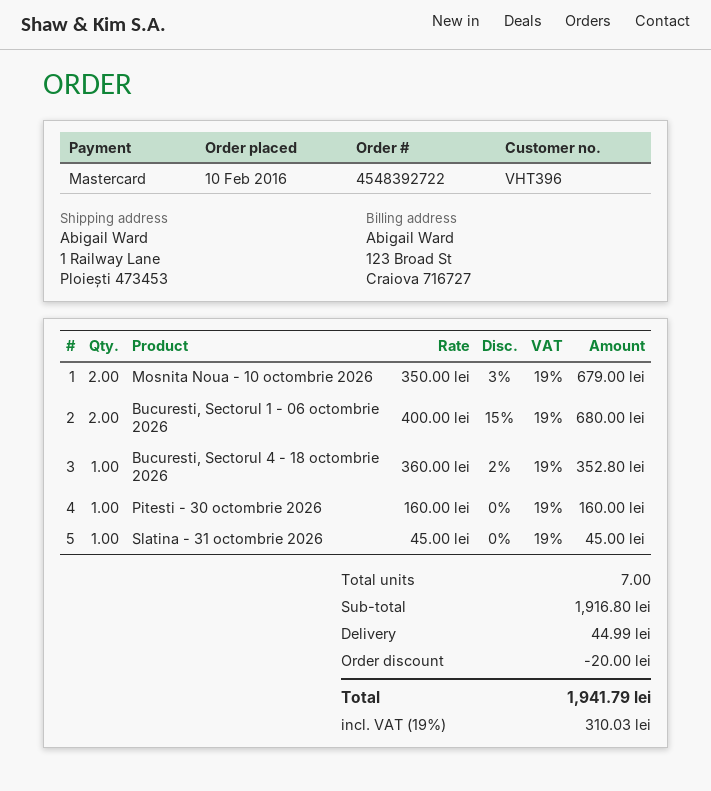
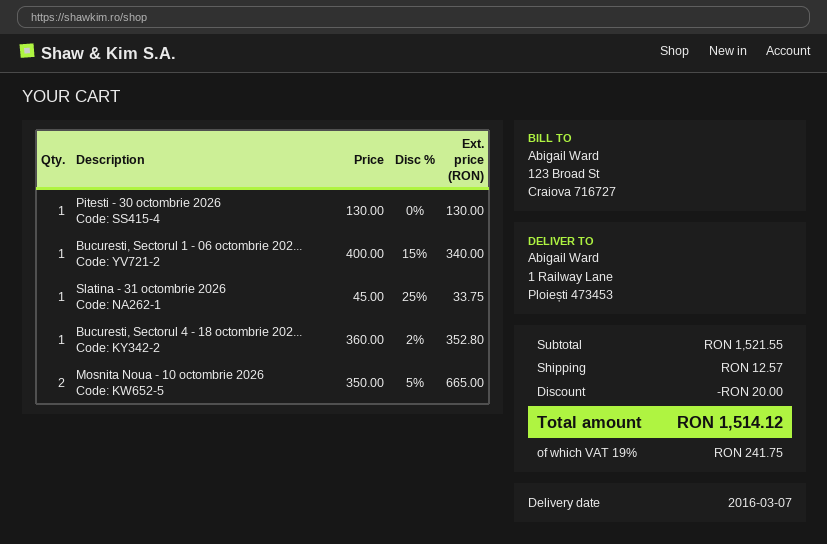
Mosnita Noua - 10 octombrie 2026: 2 x 350.00 - 3% = 679.00 -> 2 x 350.00 - 5% = 665.00
Bucuresti, Sectorul 1 - 06 octombrie 2026: 2 x 400.00 - 15% = 680.00 -> 1 x 400.00 - 15% = 340.00
Pitesti - 30 octombrie 2026: 1 x 160.00 = 160.00 -> 1 x 130.00 = 130.00
Slatina - 31 octombrie 2026: 1 x 45.00 = 45.00 -> 1 x 45.00 - 25% = 33.75
subtotal: 1916.80 -> 1521.55
shipping: 44.99 -> 12.57
tax: 19% = 310.03 -> 19% = 241.75
total: 1941.79 -> 1514.12

